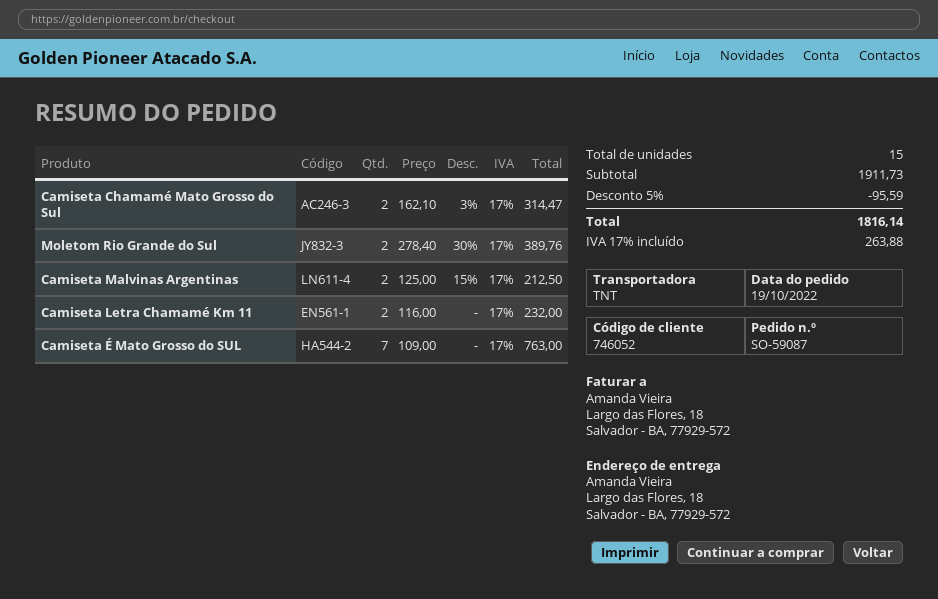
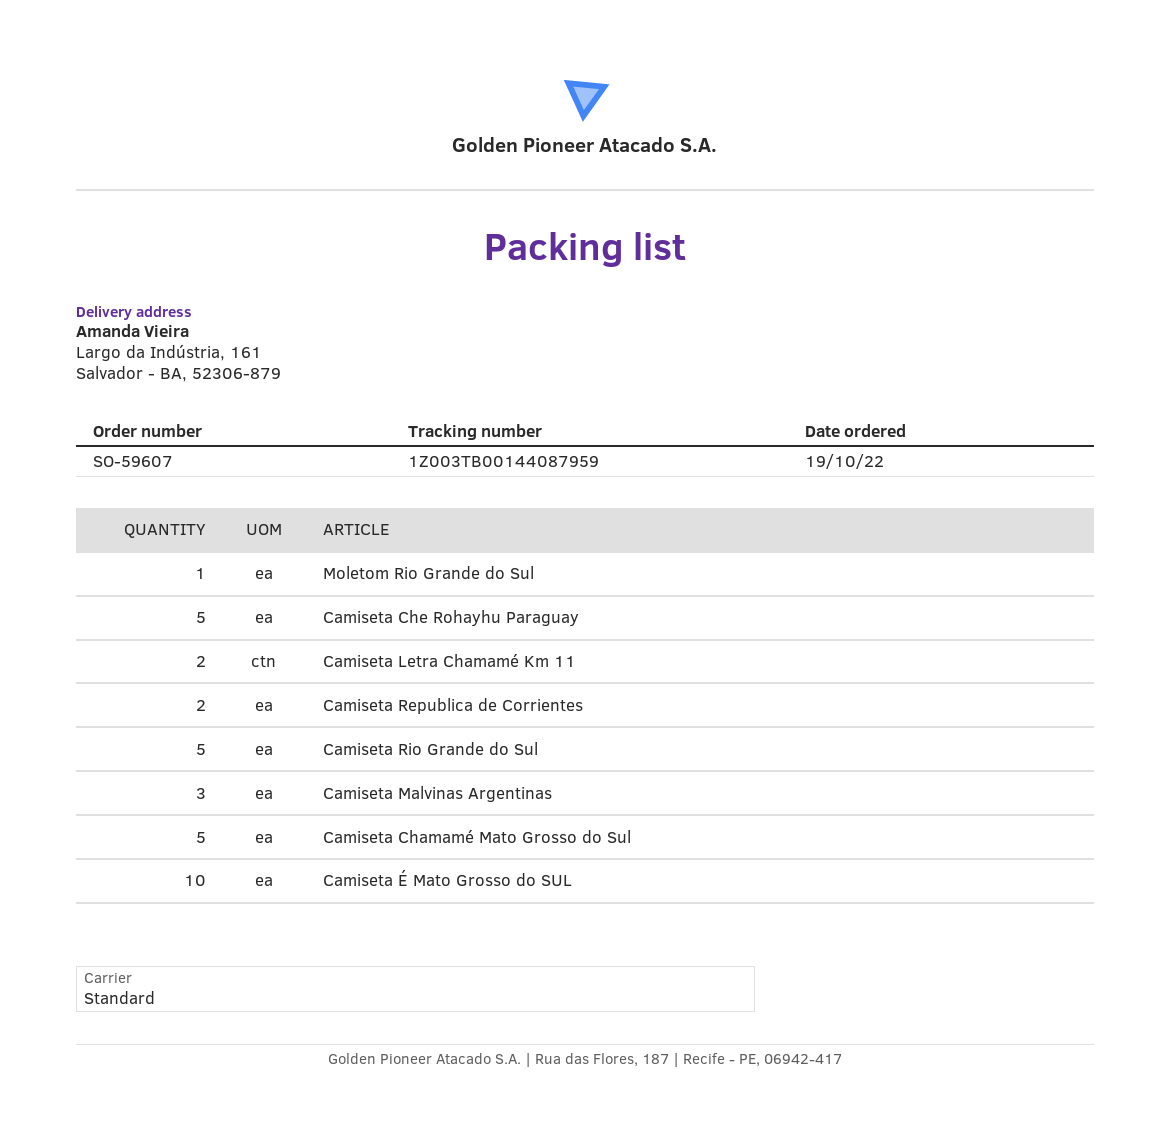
order number: SO-59087 -> SO-59607
shipping method: TNT -> standard
ship to: Largo das Flores, 18, Salvador - BA, 77929-572 -> Largo da Indústria, 161, Salvador - BA, 52306-879
Camiseta Chamamé Mato Grosso do Sul: 2 -> 5
Moletom Rio Grande do Sul: 2 -> 1
Camiseta Malvinas Argentinas: 2 -> 3
Camiseta É Mato Grosso do SUL: 7 -> 10
Camiseta Che Rohayhu Paraguay: none -> 5
Camiseta Republica de Corrientes: none -> 2
Camiseta Rio Grande do Sul: none -> 5

